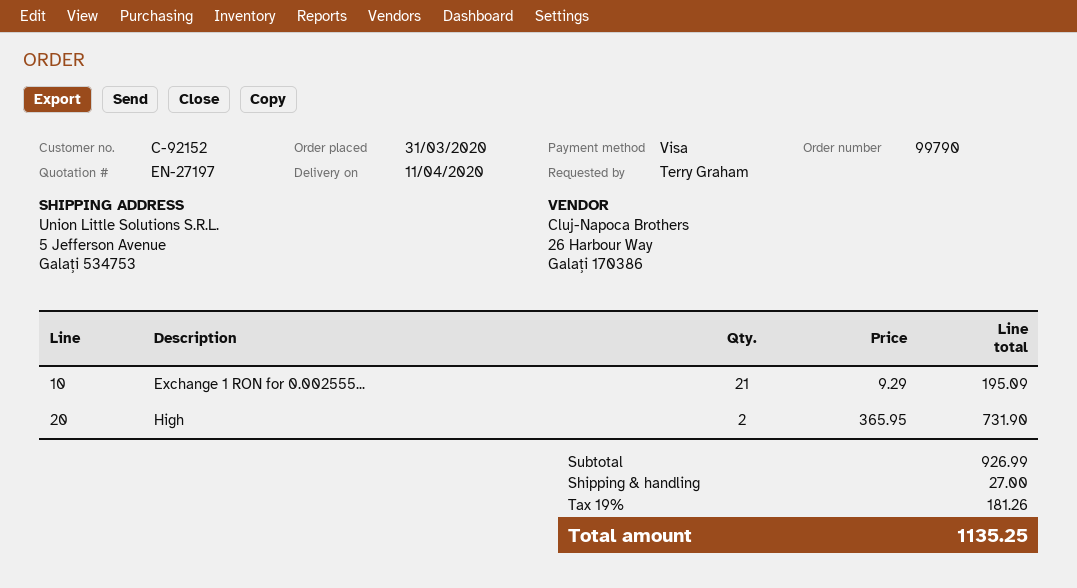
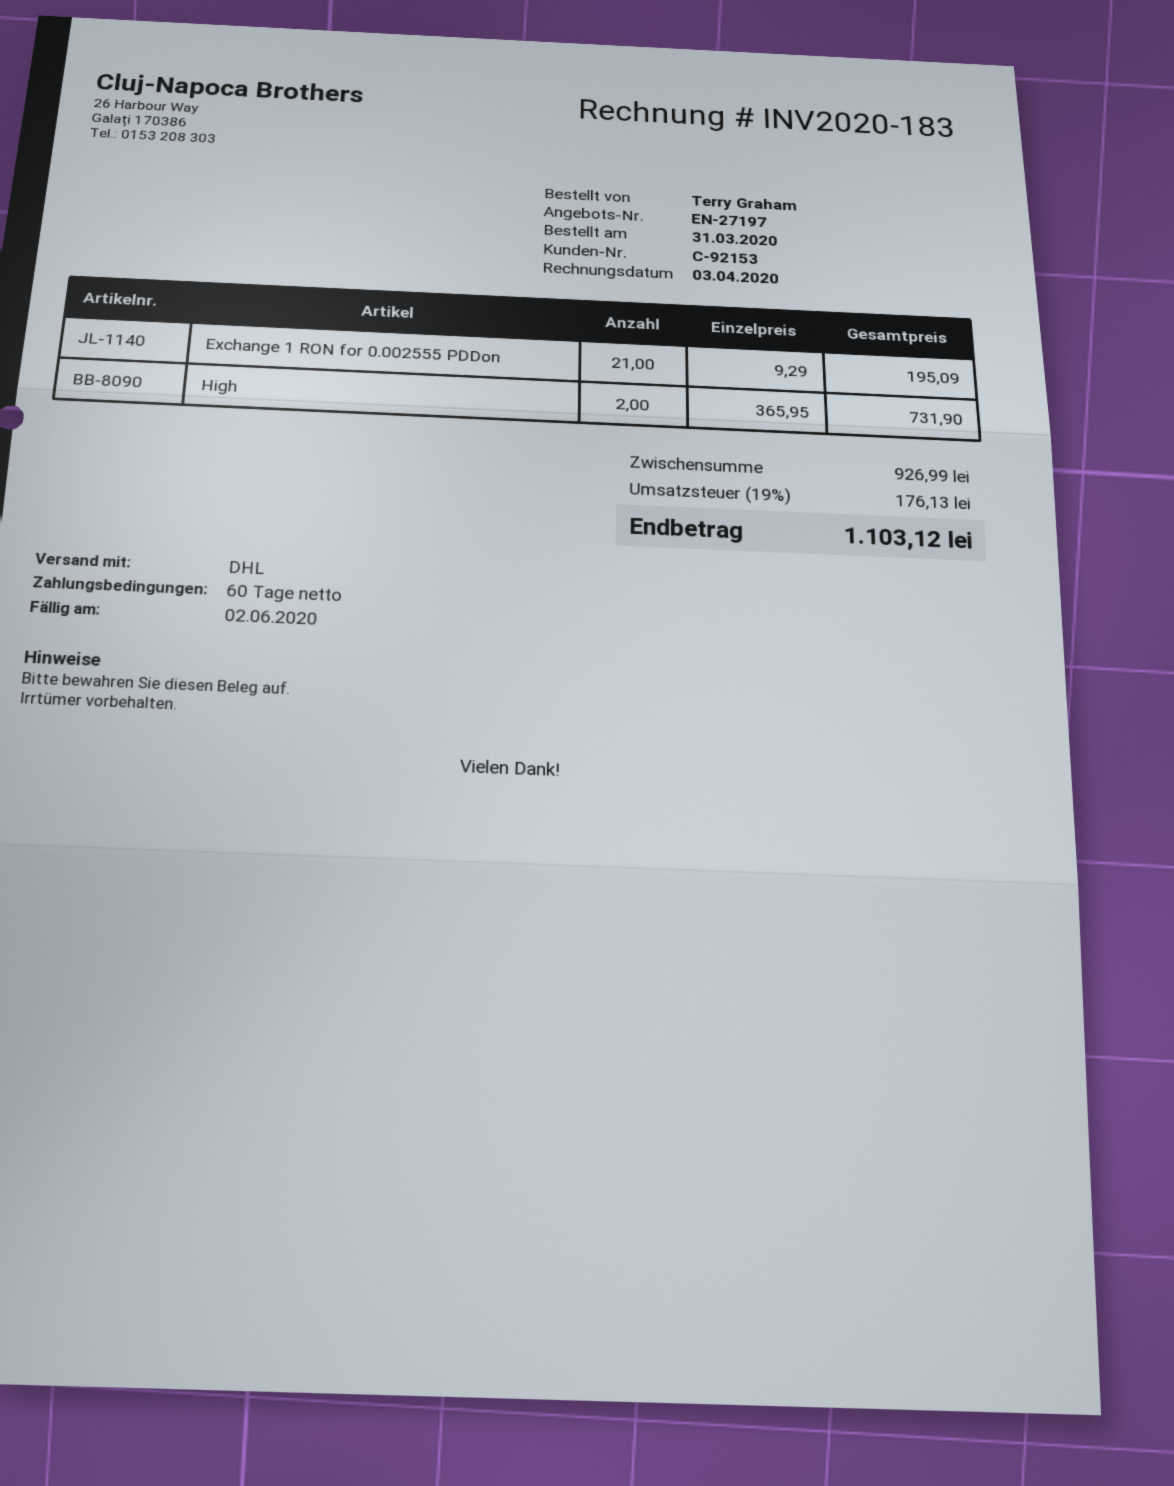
customer number: C-92152 -> C-92153
shipping: 27.00 -> none
tax: 19% = 181.26 -> 19% = 176.13
total: 1135.25 -> 1103.12

